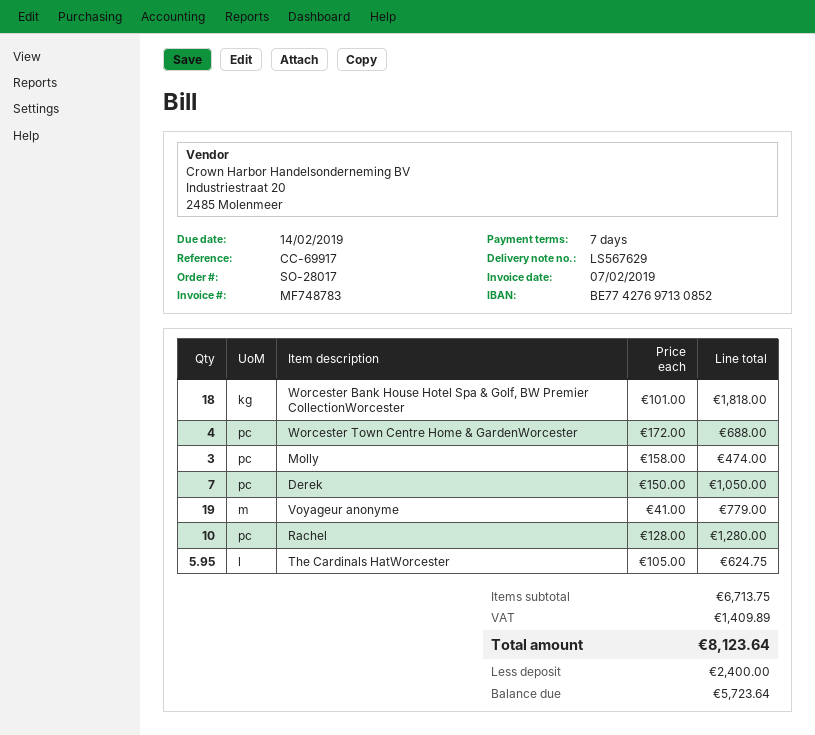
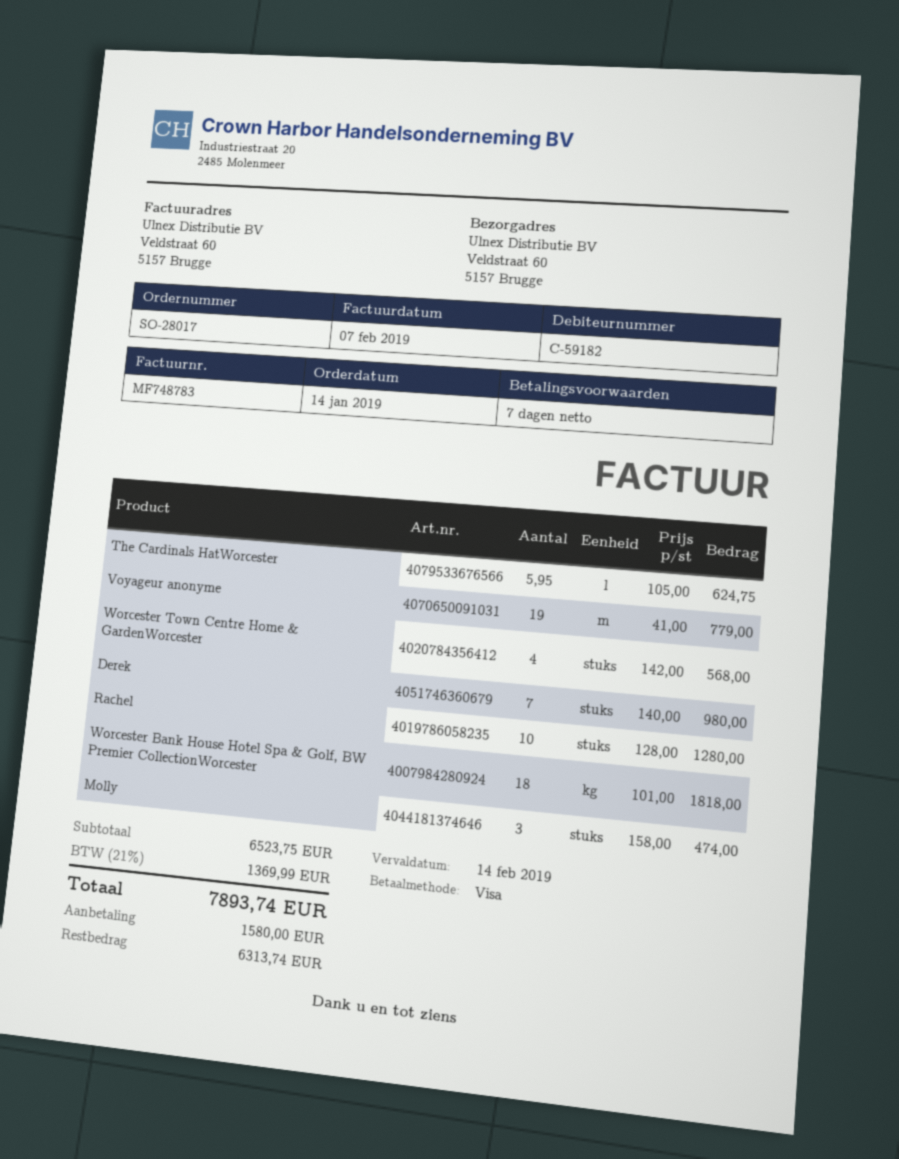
Worcester Town Centre Home & GardenWorcester: 4 x 172.00 = 688.00 -> 4 x 142.00 = 568.00
Derek: 7 x 150.00 = 1050.00 -> 7 x 140.00 = 980.00
subtotal: 6713.75 -> 6523.75
tax: 1409.89 -> 1369.99
total: 8123.64 -> 7893.74
deposit: 2400.00 -> 1580.00
balance: 5723.64 -> 6313.74

